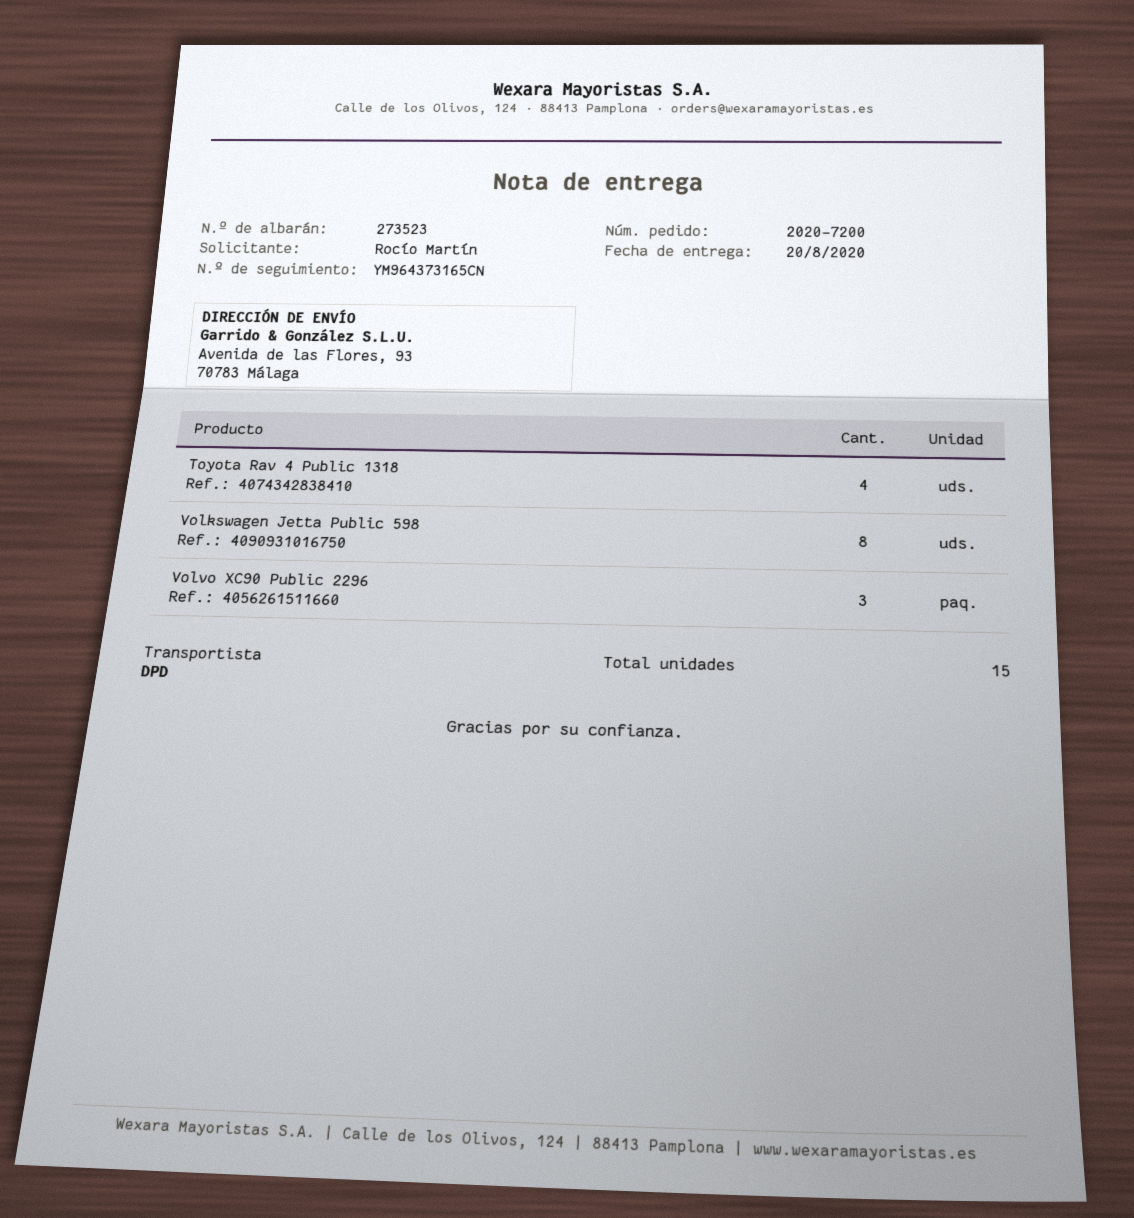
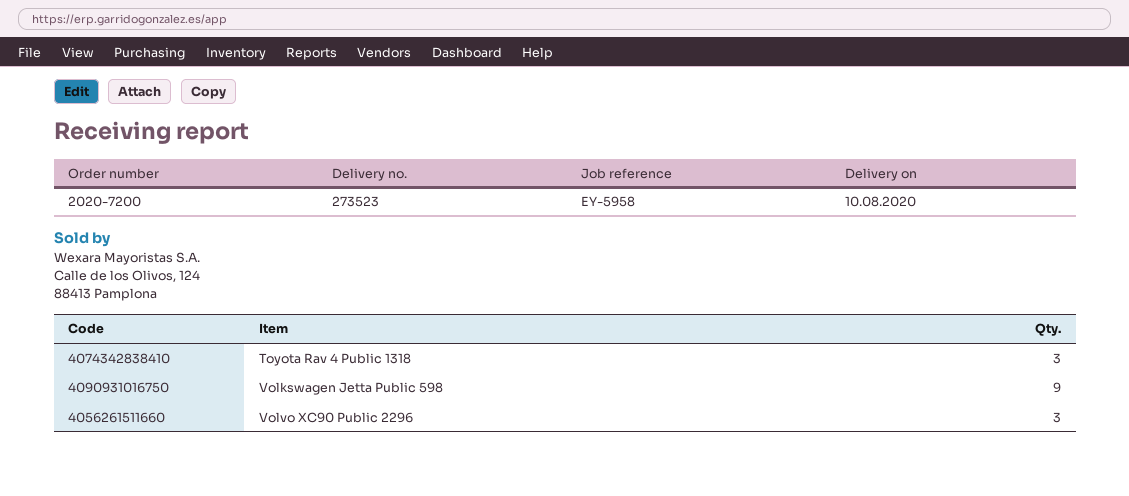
delivery date: 2020-08-20 -> 2020-08-10
Toyota Rav 4 Public 1318: 4 -> 3
Volkswagen Jetta Public 598: 8 -> 9

